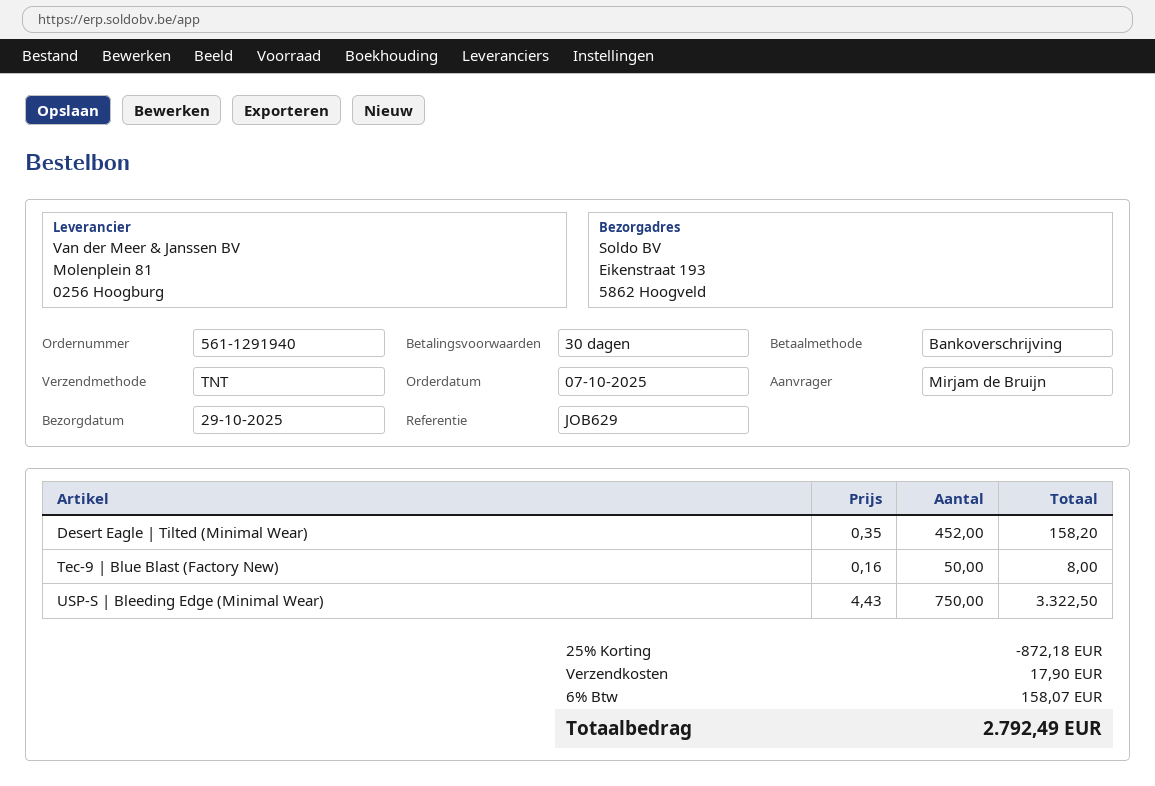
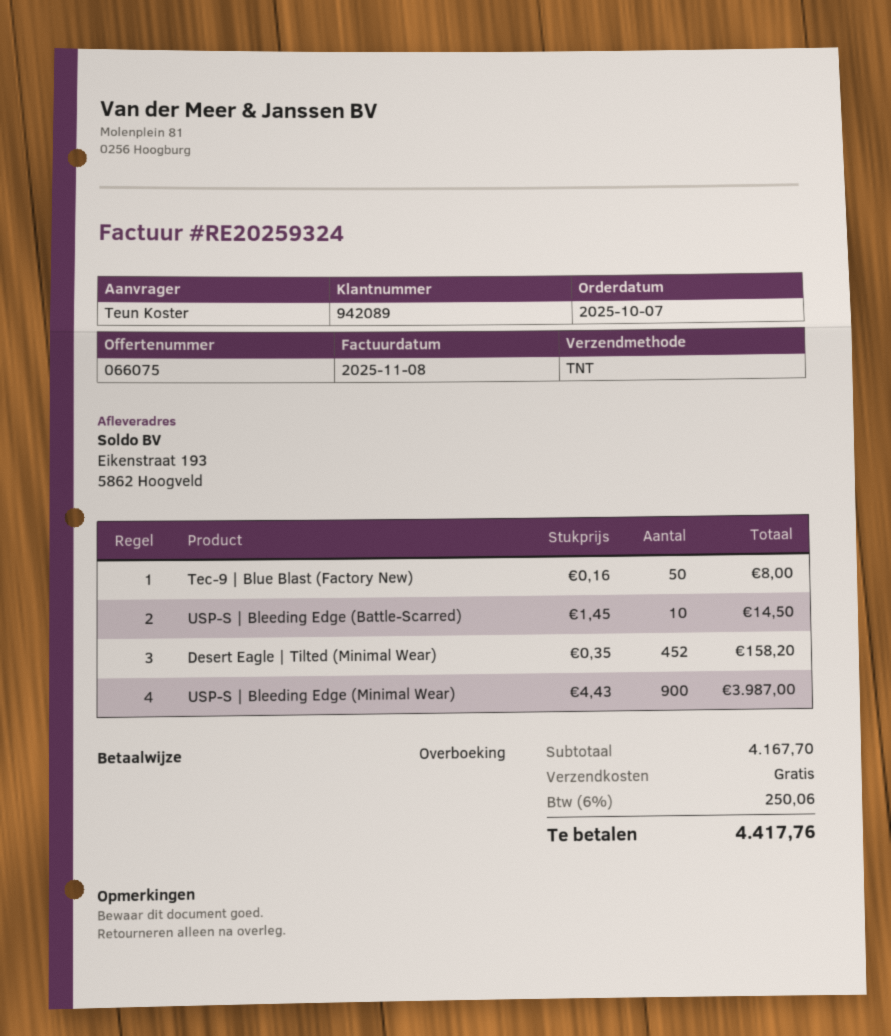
ordered by: Mirjam de Bruijn -> Teun Koster
USP-S | Bleeding Edge (Minimal Wear): 750 x 4.43 = 3322.50 -> 900 x 4.43 = 3987.00
USP-S | Bleeding Edge (Battle-Scarred): none -> 10 x 1.45 = 14.50
discount: 25% = 872.18 -> none
shipping: 17.90 -> 0.00
tax: 6% = 158.07 -> 6% = 250.06
total: 2792.49 -> 4417.76

